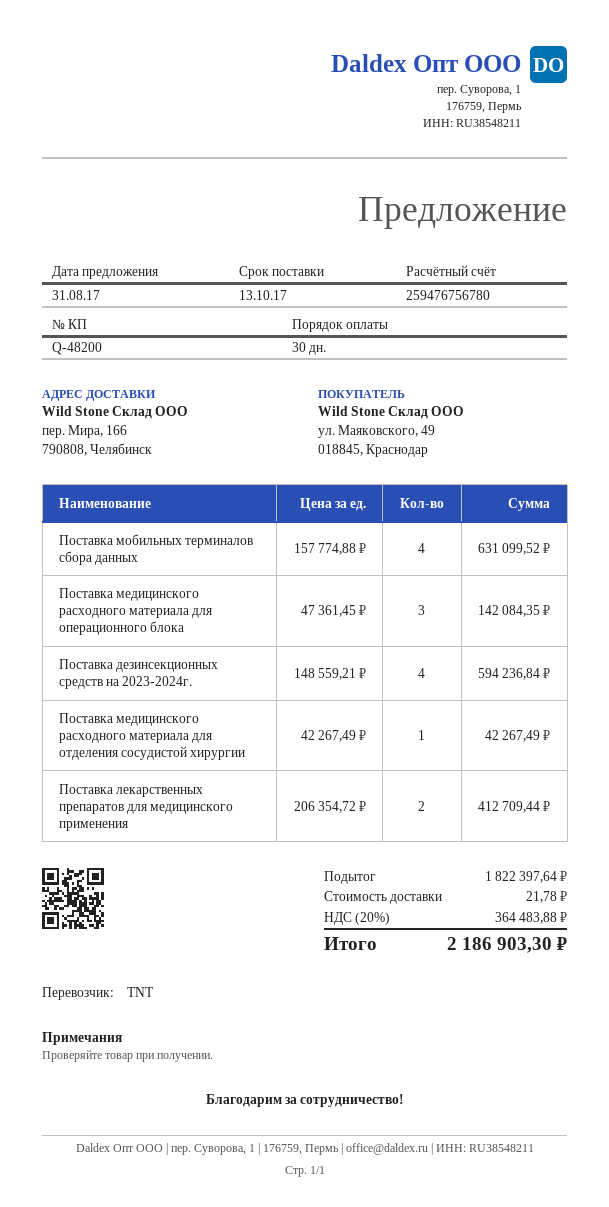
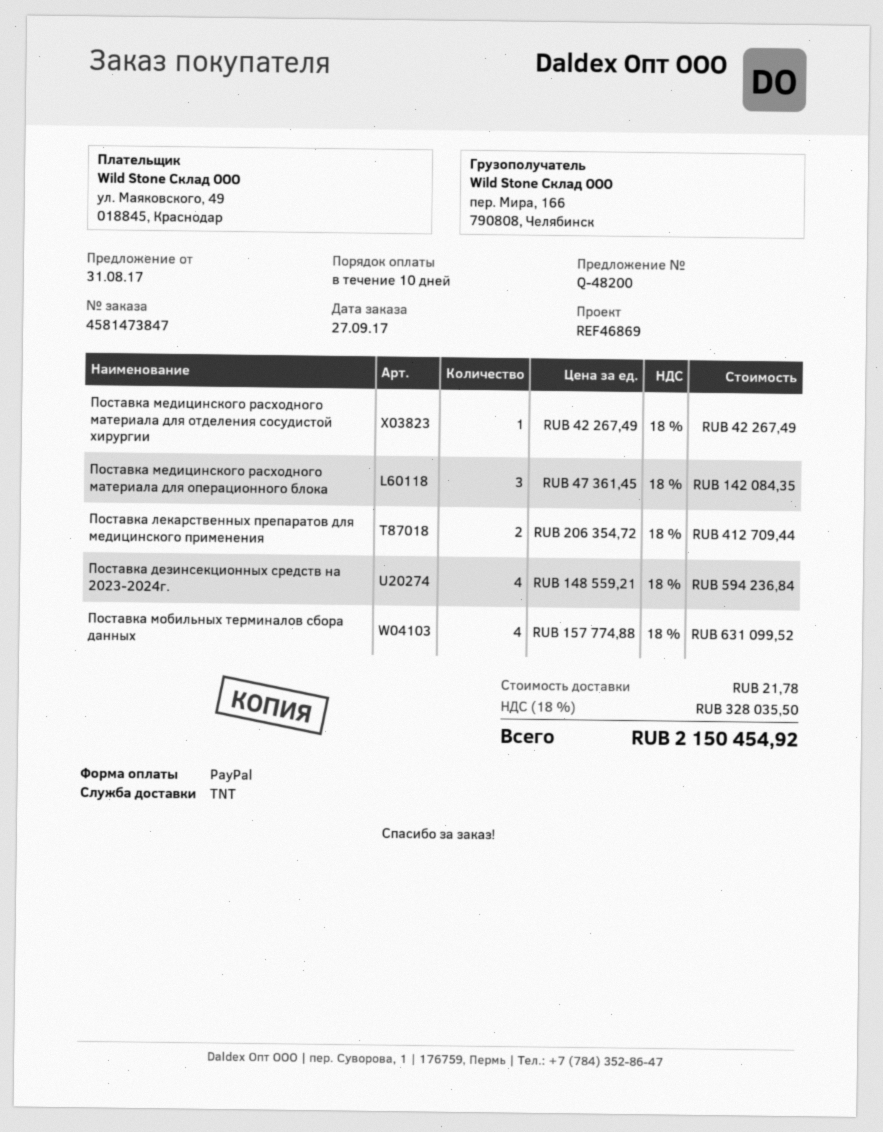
payment terms: 30 days -> 10 days
tax: 20% = 364483.88 -> 18% = 328035.50
total: 2186903.30 -> 2150454.92

